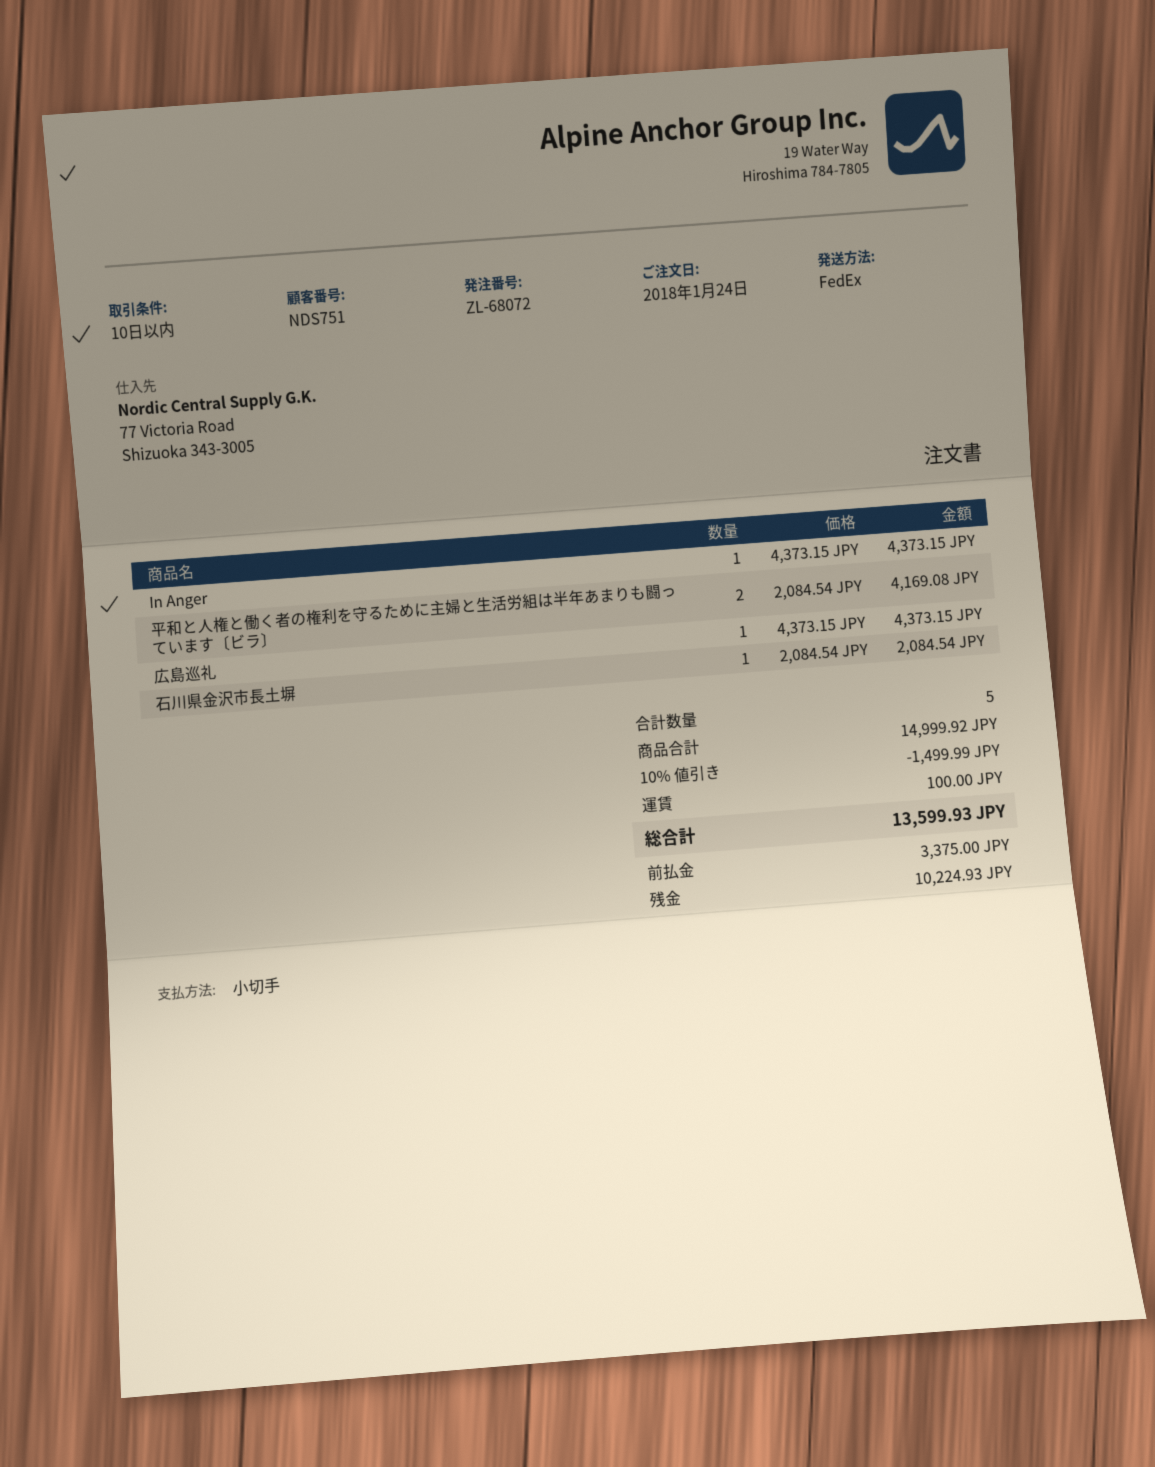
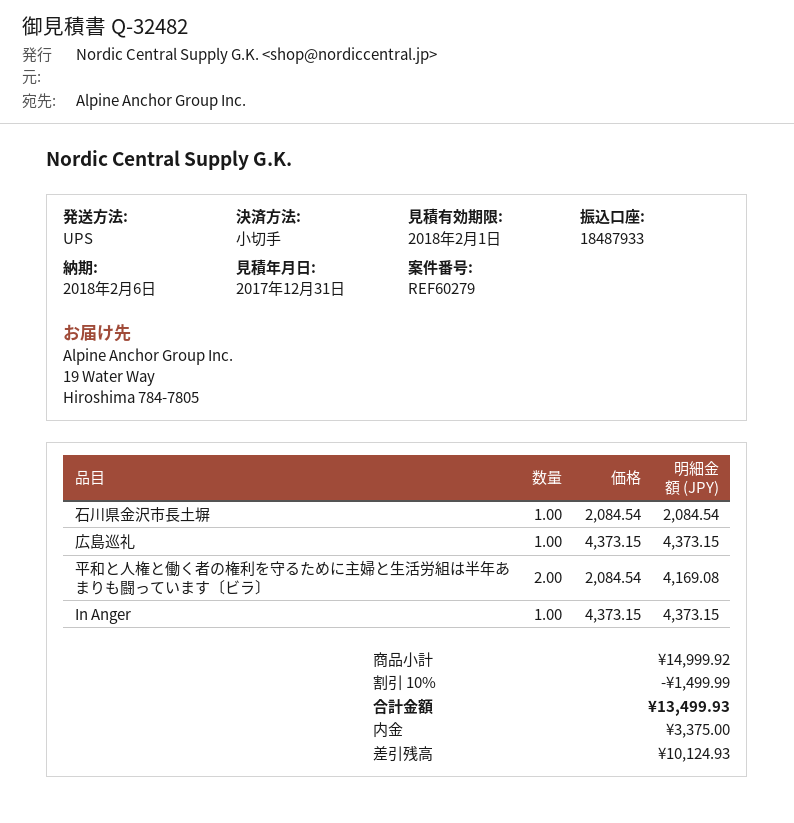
shipping method: FedEx -> UPS
shipping: 100.00 -> none
total: 13599.93 -> 13499.93
balance: 10224.93 -> 10124.93

